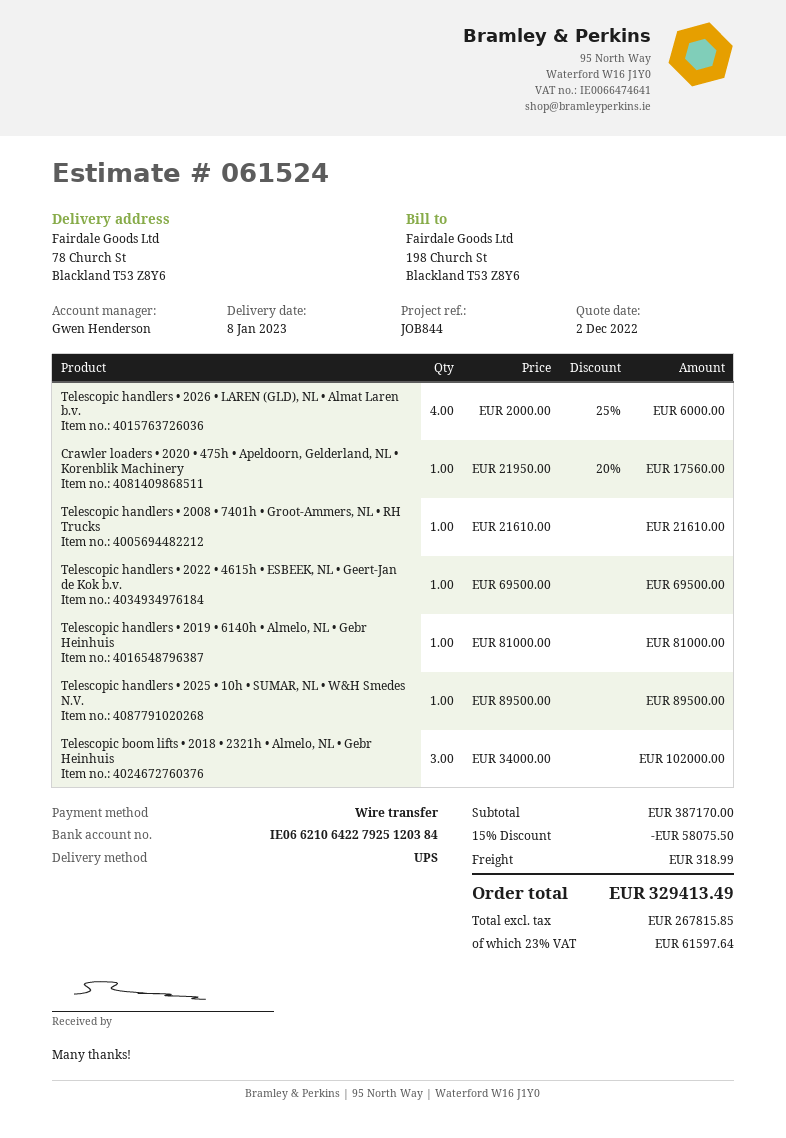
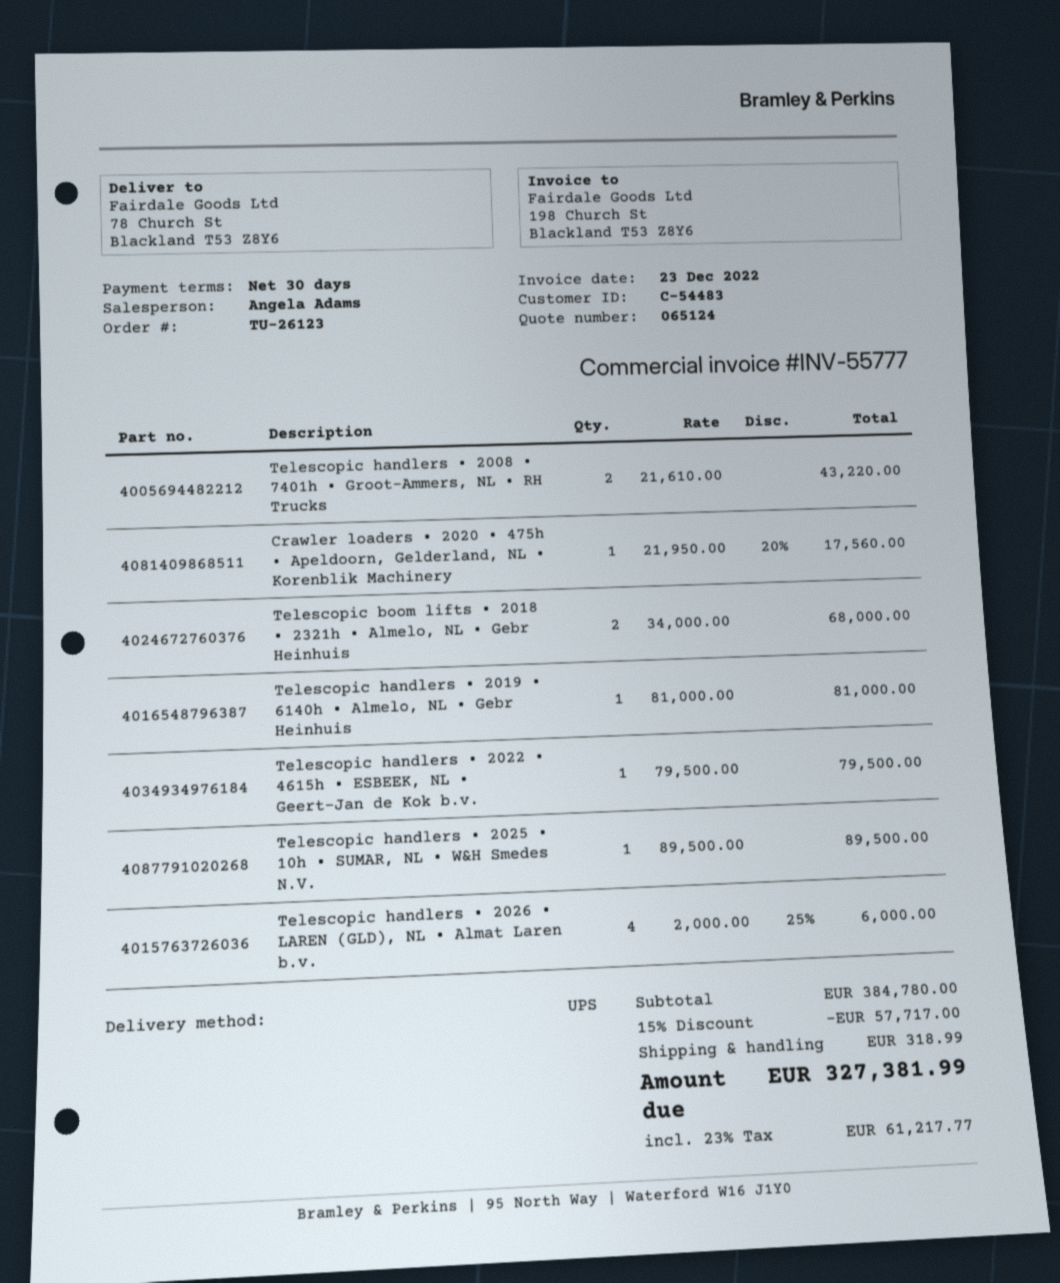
quote number: 061524 -> 065124
sales rep: Gwen Henderson -> Angela Adams
Telescopic handlers • 2008 • 7401h • Groot-Ammers, NL • RH Trucks: 1 x 21610.00 = 21610.00 -> 2 x 21610.00 = 43220.00
Telescopic handlers • 2022 • 4615h • ESBEEK, NL • Geert-Jan de Kok b.v.: 1 x 69500.00 = 69500.00 -> 1 x 79500.00 = 79500.00
Telescopic boom lifts • 2018 • 2321h • Almelo, NL • Gebr Heinhuis: 3 x 34000.00 = 102000.00 -> 2 x 34000.00 = 68000.00
subtotal: 387170.00 -> 384780.00
discount: 15% = 58075.50 -> 15% = 57717.00
tax: 23% = 61597.64 -> 23% = 61217.77
total: 329413.49 -> 327381.99

